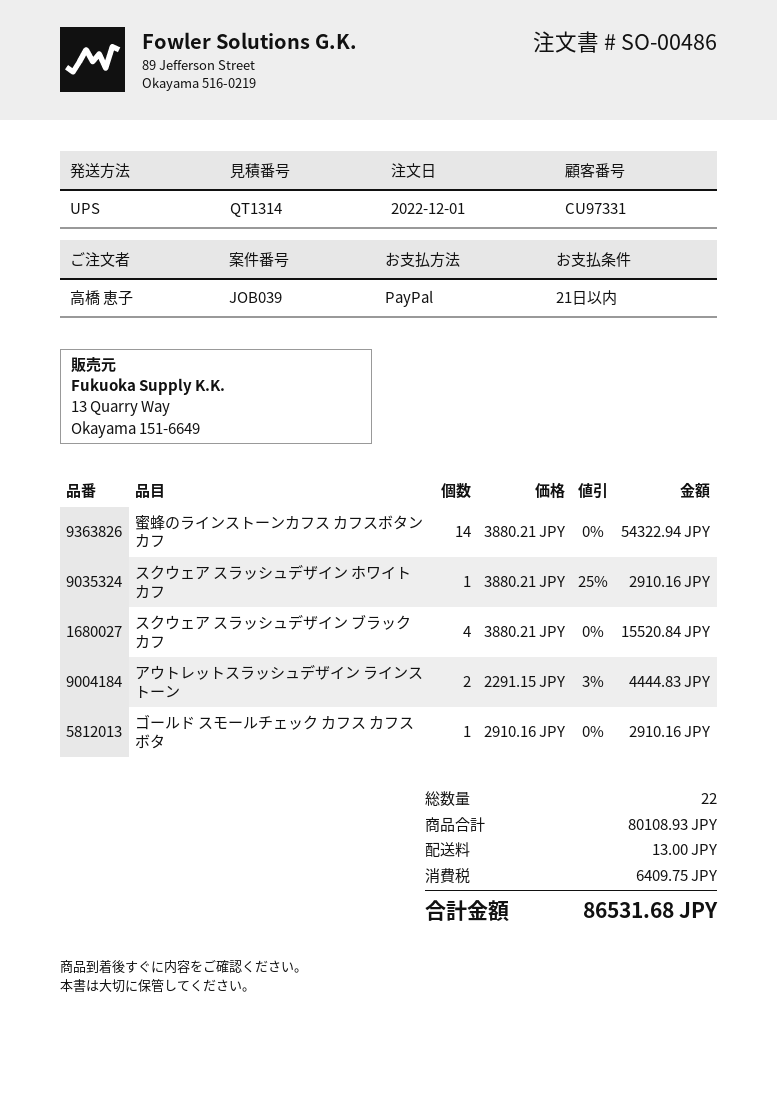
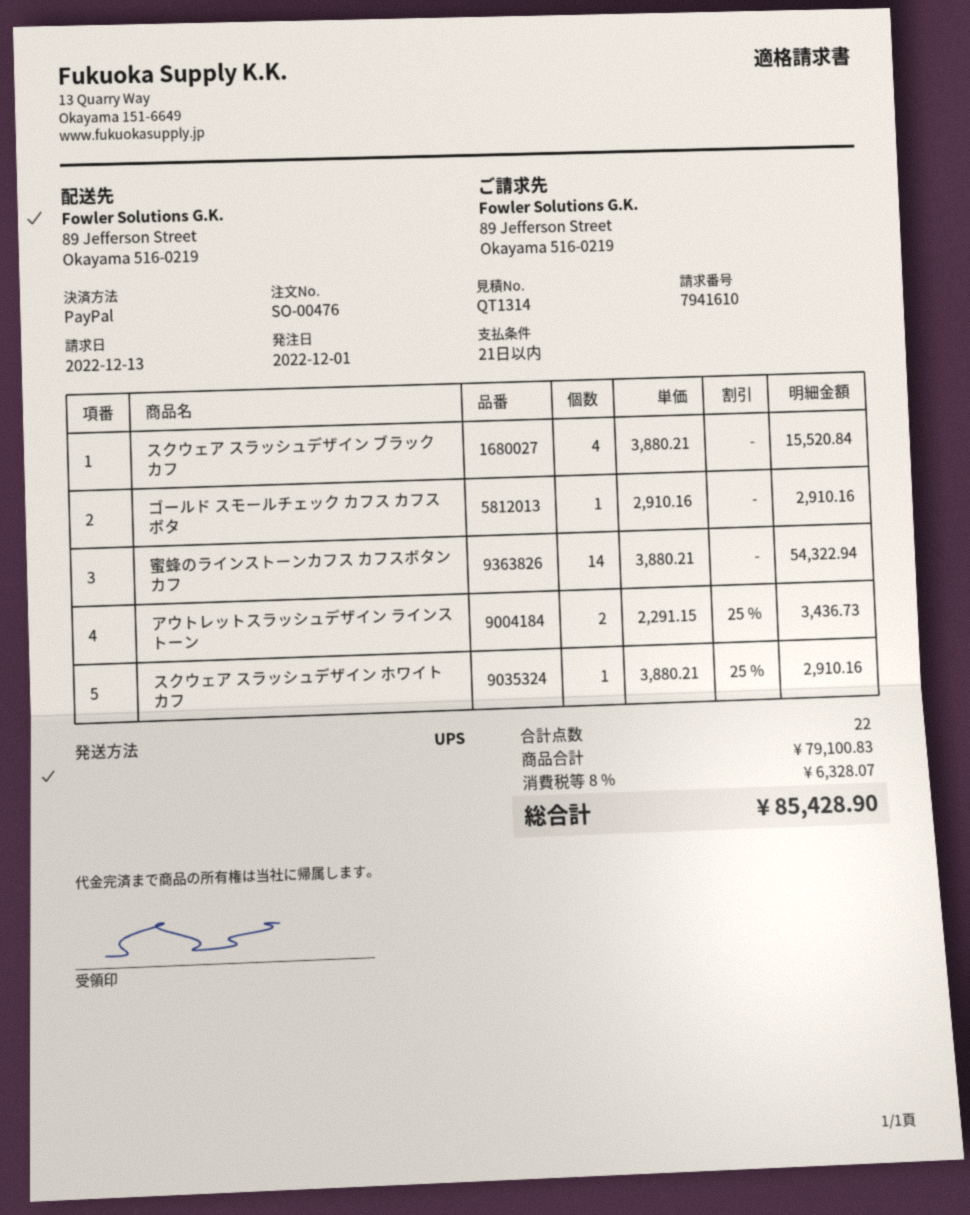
order number: SO-00486 -> SO-00476
アウトレットスラッシュデザイン ラインストーン: 2 x 2291.15 - 3% = 4444.83 -> 2 x 2291.15 - 25% = 3436.73
subtotal: 80108.93 -> 79100.83
shipping: 13.00 -> none
tax: 6409.75 -> 6328.07
total: 86531.68 -> 85428.90

